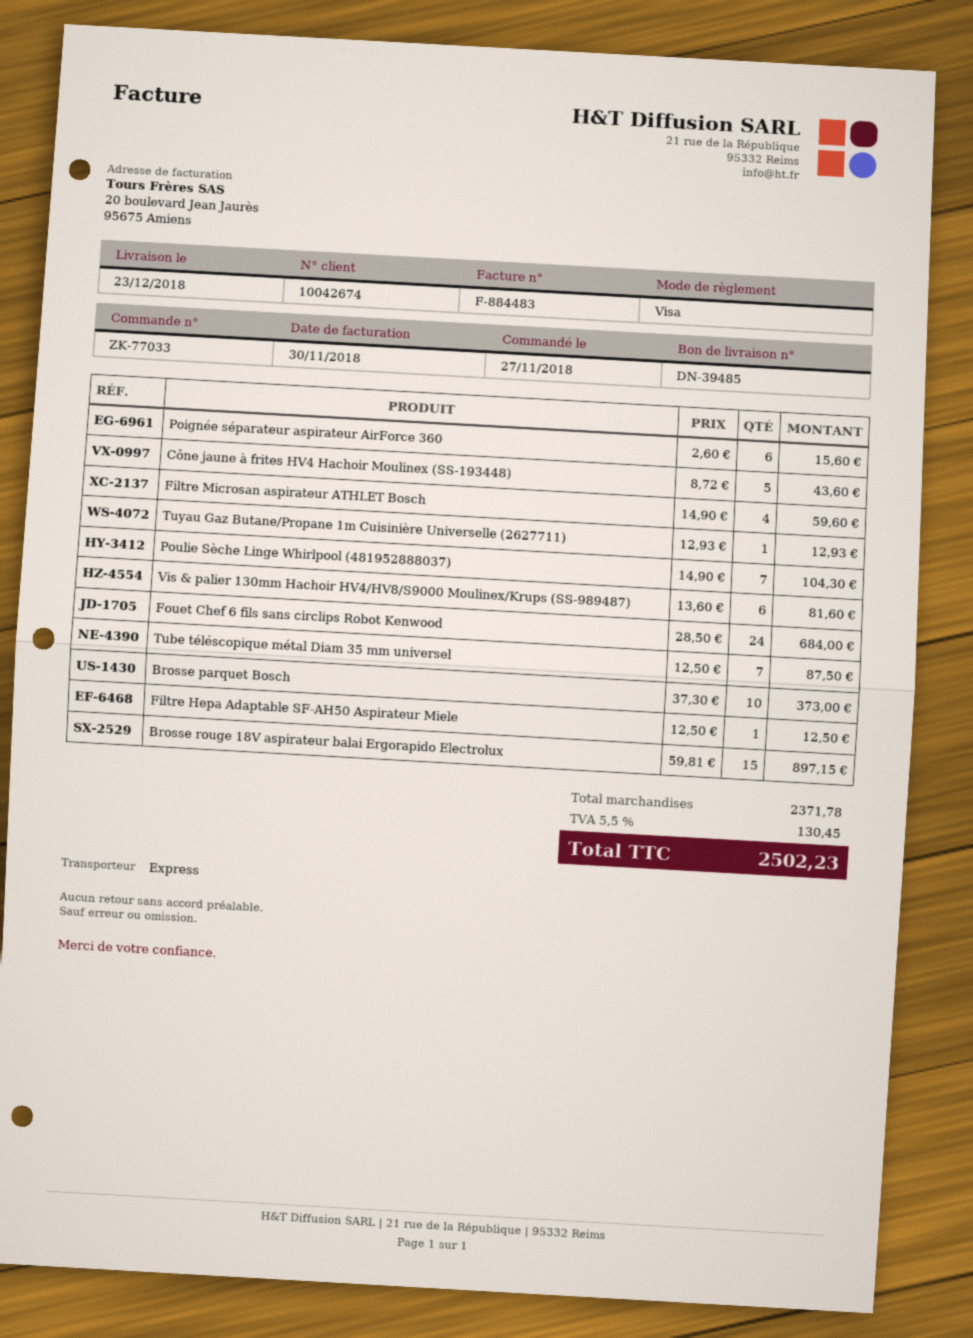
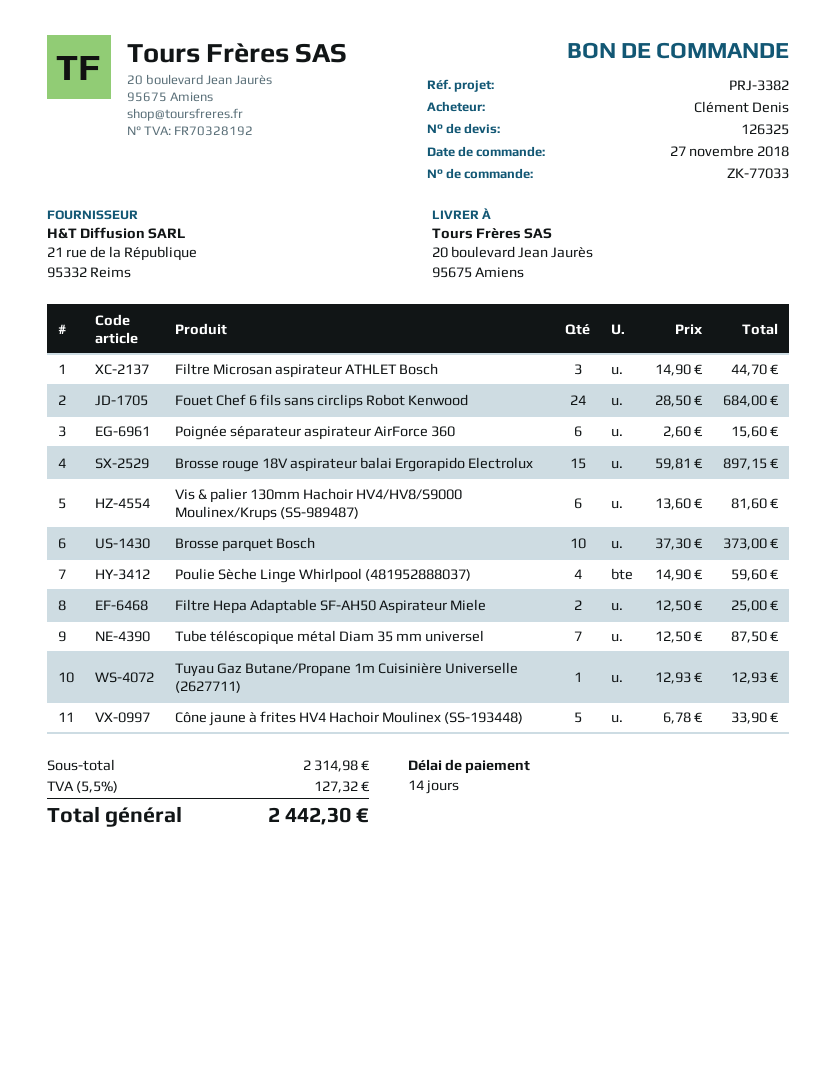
Cône jaune à frites HV4 Hachoir Moulinex (SS-193448): 5 x 8.72 = 43.60 -> 5 x 6.78 = 33.90
Filtre Microsan aspirateur ATHLET Bosch: 4 x 14.90 = 59.60 -> 3 x 14.90 = 44.70
Poulie Sèche Linge Whirlpool (481952888037): 7 x 14.90 = 104.30 -> 4 x 14.90 = 59.60
Filtre Hepa Adaptable SF-AH50 Aspirateur Miele: 1 x 12.50 = 12.50 -> 2 x 12.50 = 25.00
subtotal: 2371.78 -> 2314.98
tax: 5.5% = 130.45 -> 5.5% = 127.32
total: 2502.23 -> 2442.30

